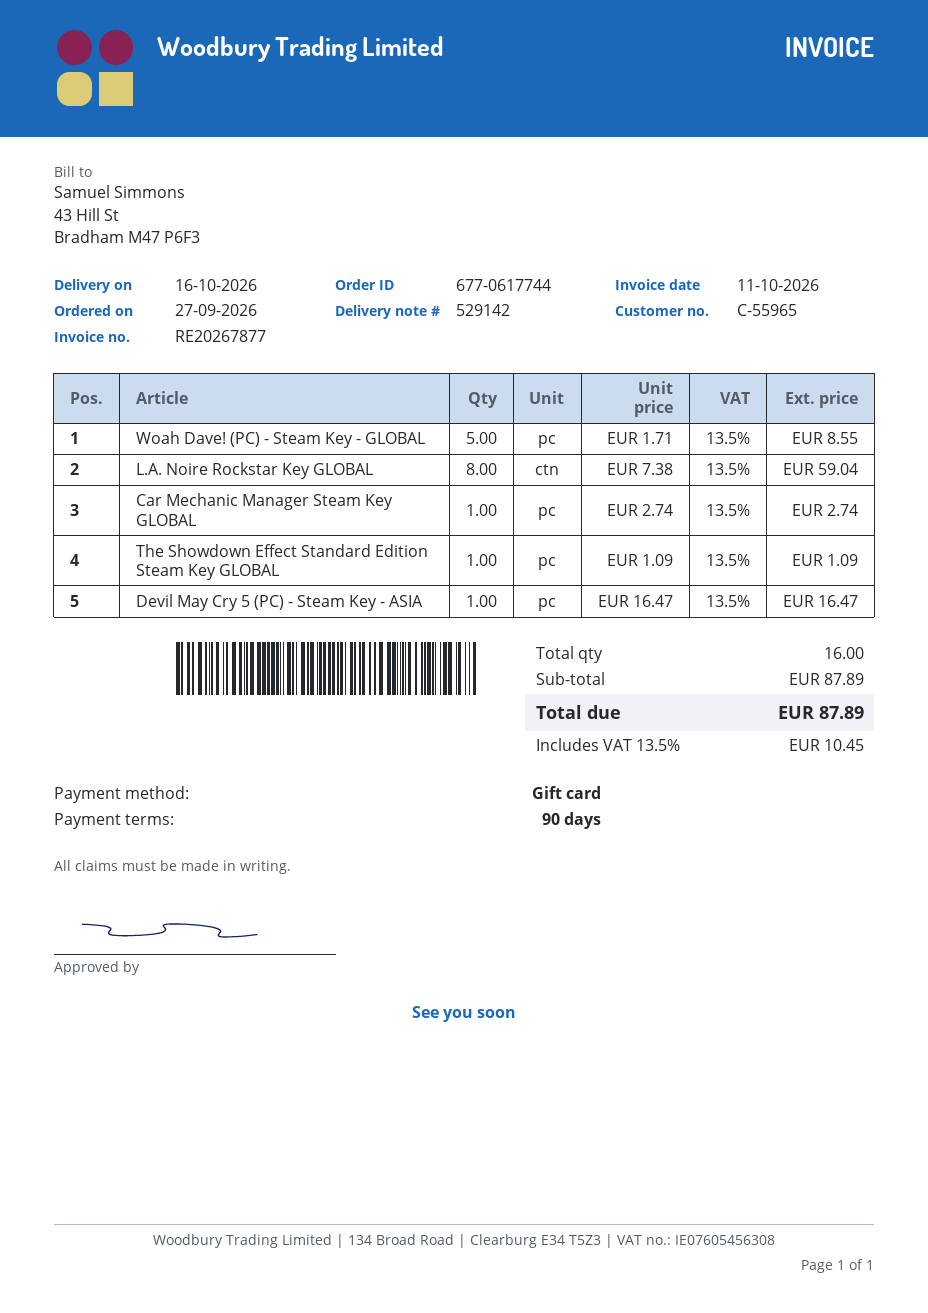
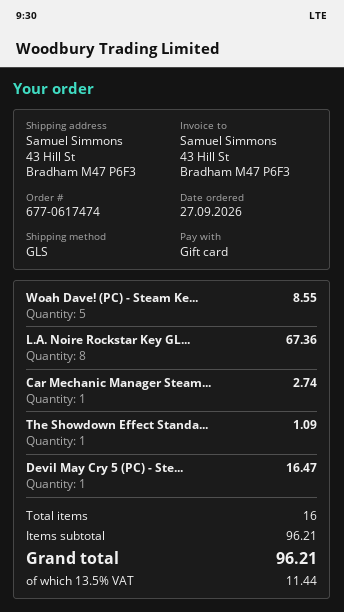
order number: 677-0617744 -> 677-0617474
L.A. Noire Rockstar Key GLOBAL: 8 for 59.04 -> 8 for 67.36
subtotal: 87.89 -> 96.21
tax: 13.5% = 10.45 -> 13.5% = 11.44
total: 87.89 -> 96.21

